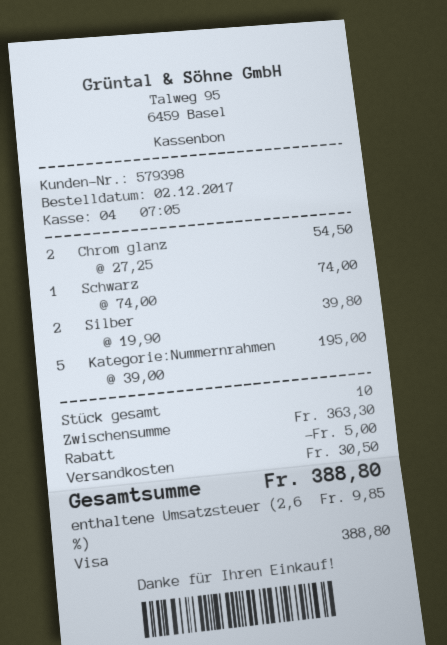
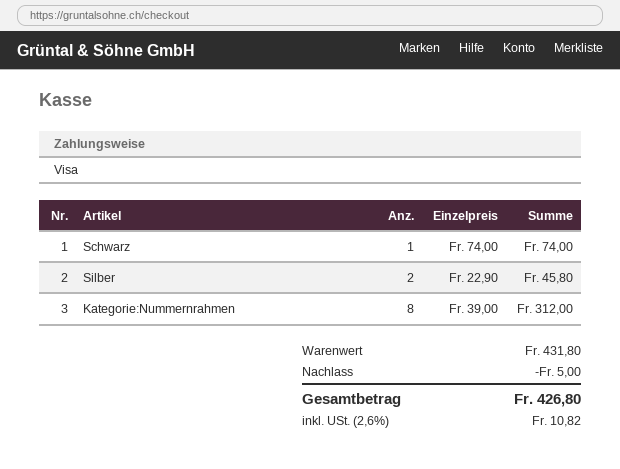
Chrom glanz: 2 x 27.25 = 54.50 -> none
Silber: 2 x 19.90 = 39.80 -> 2 x 22.90 = 45.80
Kategorie:Nummernrahmen: 5 x 39.00 = 195.00 -> 8 x 39.00 = 312.00
subtotal: 363.30 -> 431.80
shipping: 30.50 -> none
tax: 2.6% = 9.85 -> 2.6% = 10.82
total: 388.80 -> 426.80

